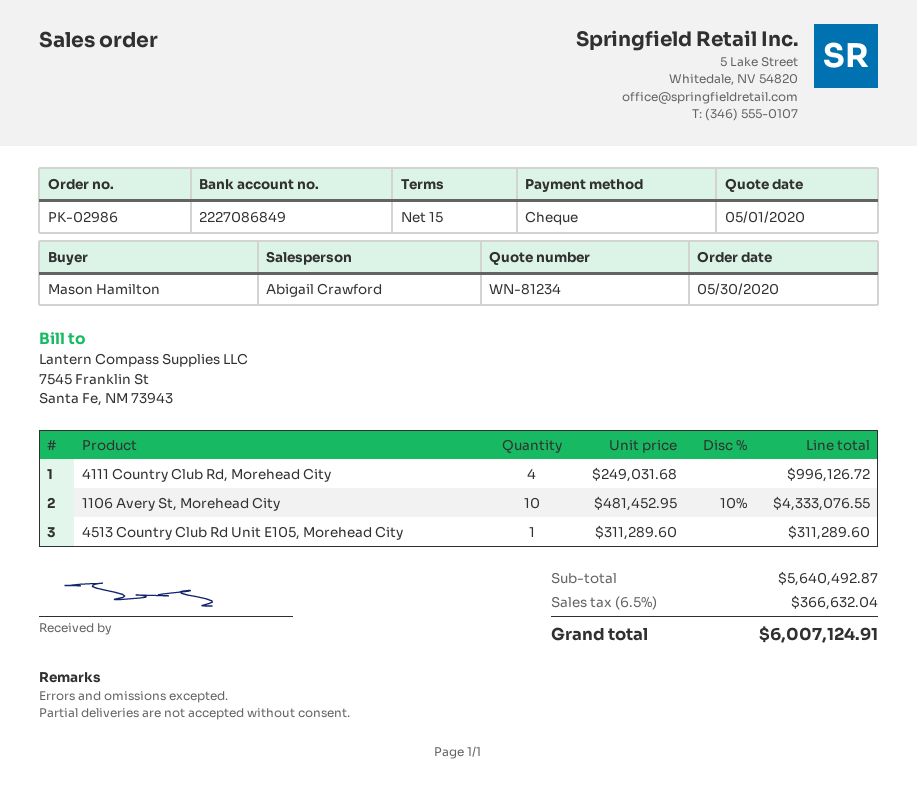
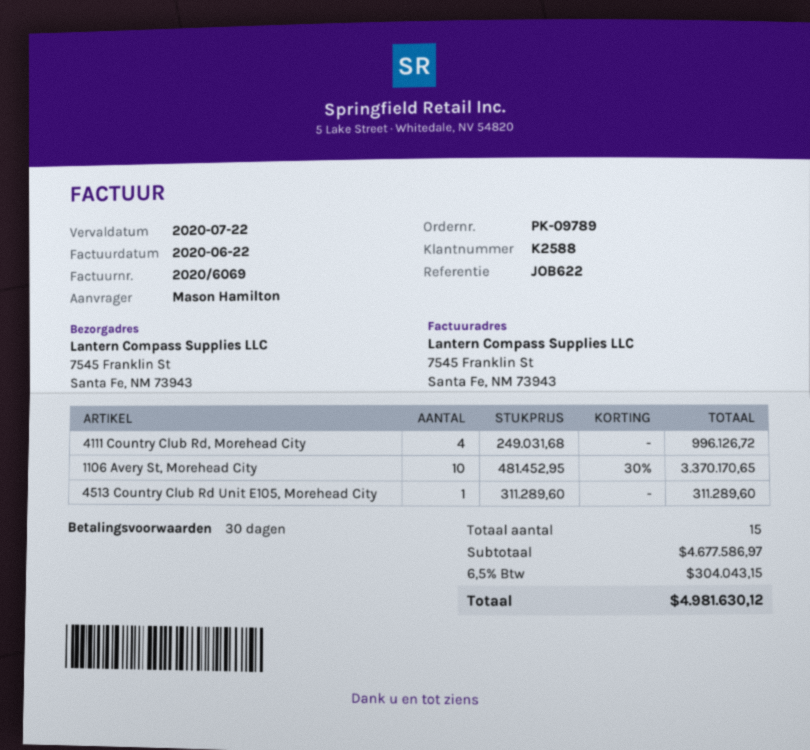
order number: PK-02986 -> PK-09789
payment terms: 15 days -> 30 days
1106 Avery St, Morehead City: 10 x 481452.95 - 10% = 4333076.55 -> 10 x 481452.95 - 30% = 3370170.65
subtotal: 5640492.87 -> 4677586.97
tax: 6.5% = 366632.04 -> 6.5% = 304043.15
total: 6007124.91 -> 4981630.12

